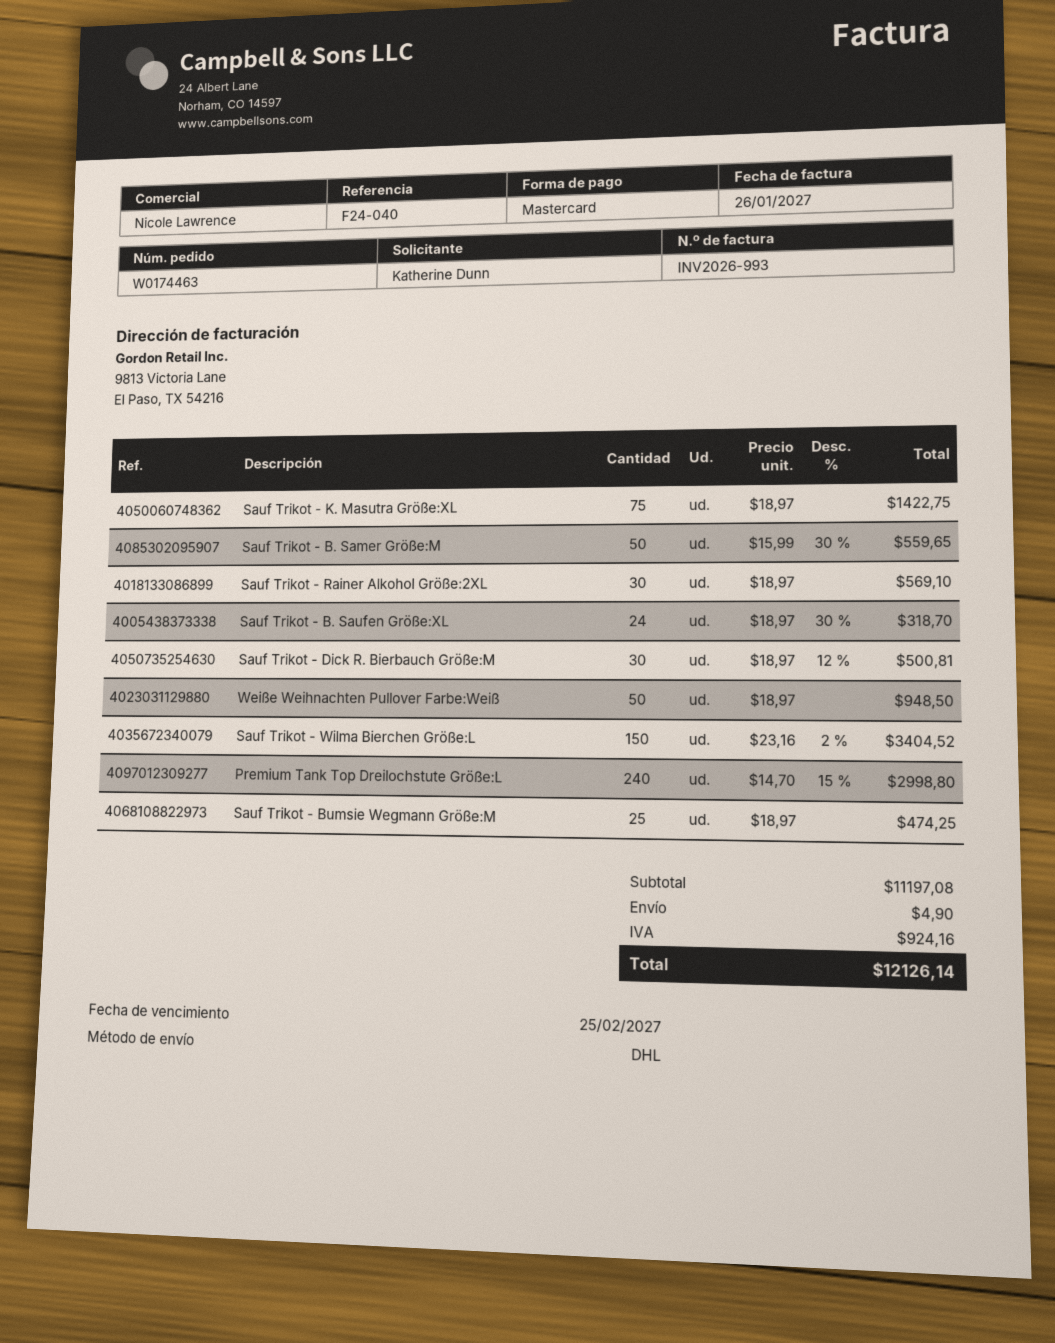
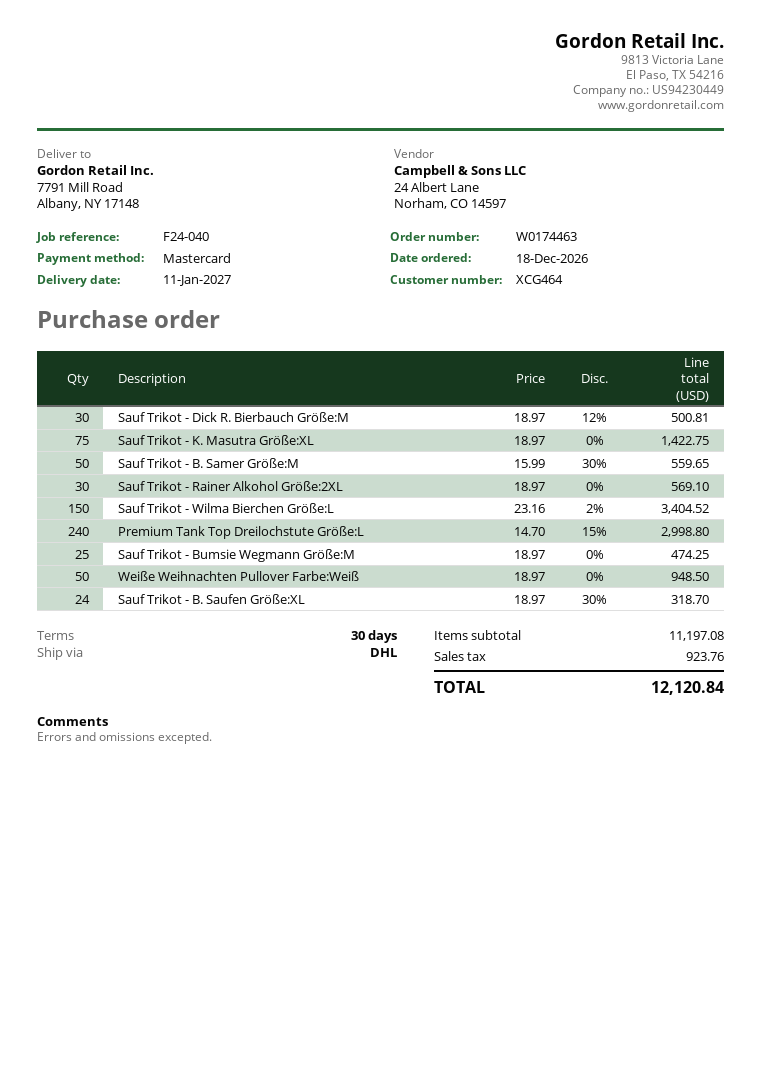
shipping: 4.90 -> none
tax: 924.16 -> 923.76
total: 12126.14 -> 12120.84

